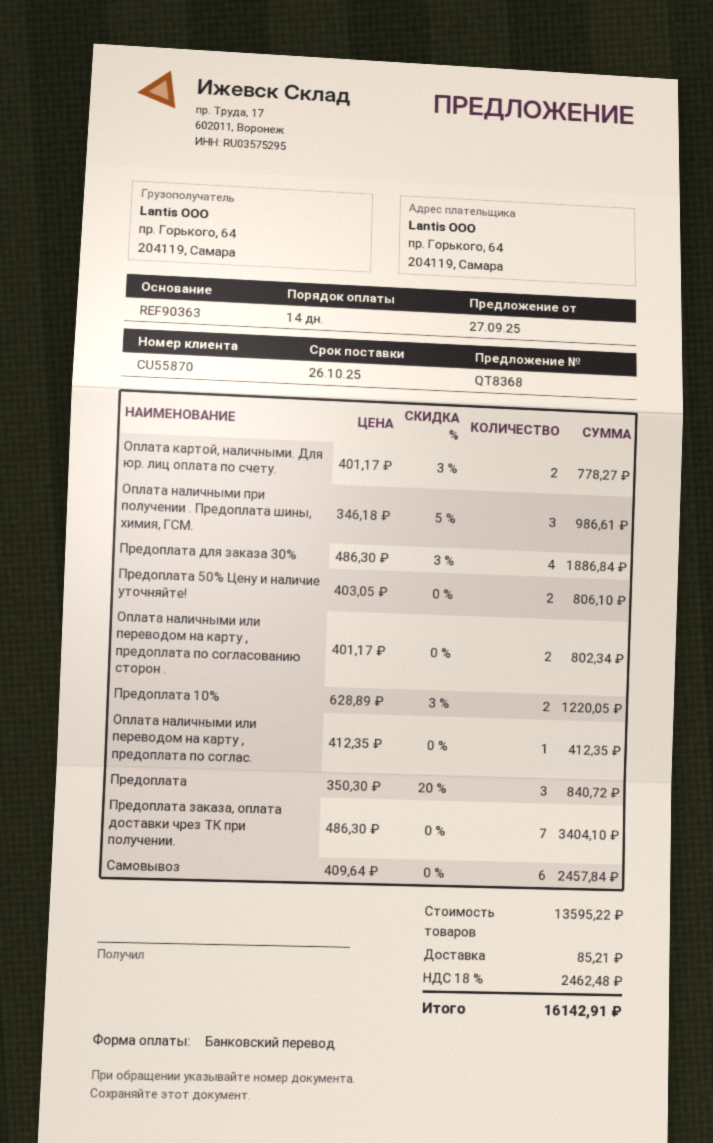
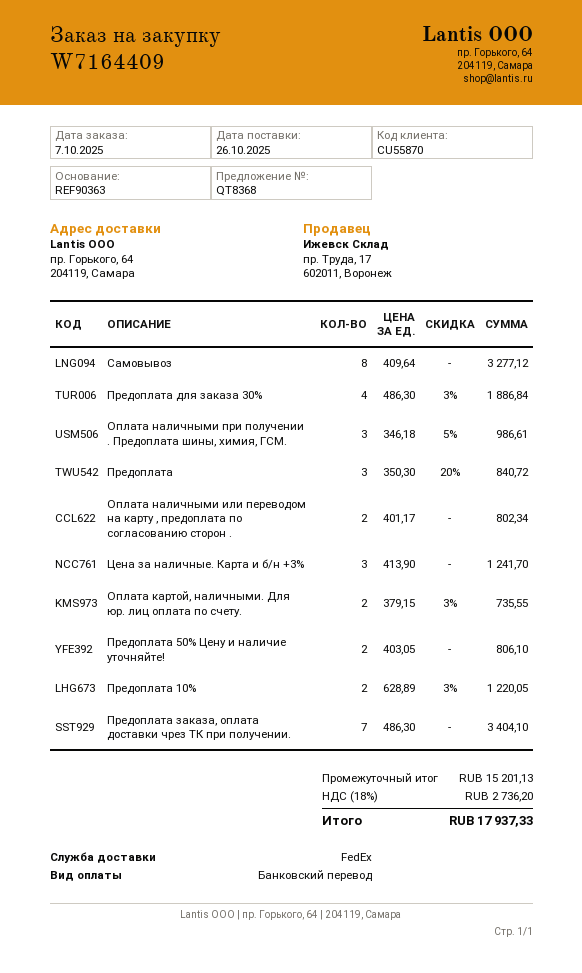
Оплата картой, наличными. Для юр. лиц оплата по счету.: 2 x 401.17 - 3% = 778.27 -> 2 x 379.15 - 3% = 735.55
Оплата наличными или переводом на карту , предоплата по соглас.: 1 x 412.35 = 412.35 -> none
Самовывоз: 6 x 409.64 = 2457.84 -> 8 x 409.64 = 3277.12
Цена за наличные. Карта и б/н +3%: none -> 3 x 413.90 = 1241.70
subtotal: 13595.22 -> 15201.13
shipping: 85.21 -> none
tax: 18% = 2462.48 -> 18% = 2736.20
total: 16142.91 -> 17937.33

